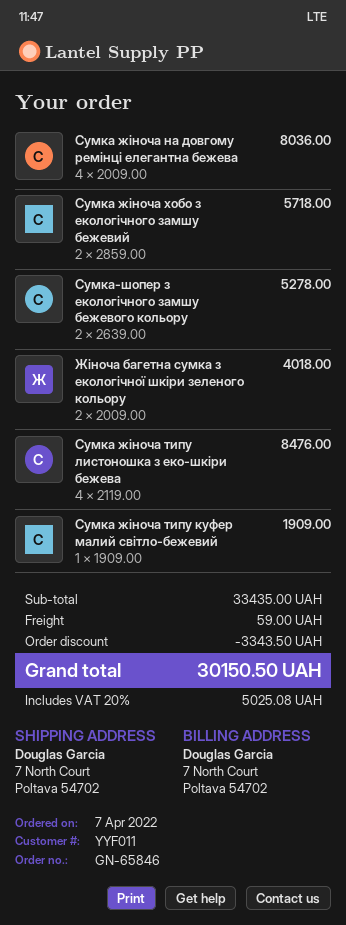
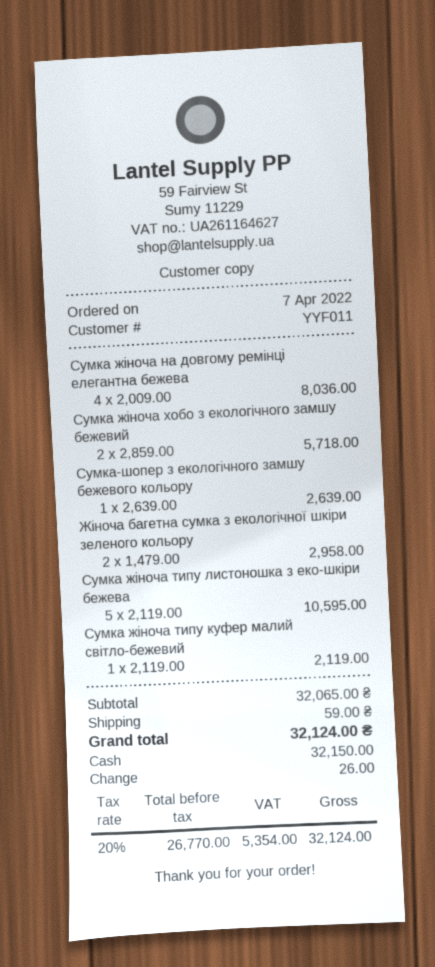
Сумка-шопер з екологічного замшу бежевого кольору: 2 x 2639.00 = 5278.00 -> 1 x 2639.00 = 2639.00
Жіноча багетна сумка з екологічної шкіри зеленого кольору: 2 x 2009.00 = 4018.00 -> 2 x 1479.00 = 2958.00
Сумка жіноча типу листоношка з еко-шкіри бежева: 4 x 2119.00 = 8476.00 -> 5 x 2119.00 = 10595.00
Сумка жіноча типу куфер малий світло-бежевий: 1 x 1909.00 = 1909.00 -> 1 x 2119.00 = 2119.00
subtotal: 33435.00 -> 32065.00
discount: 3343.50 -> none
tax: 20% = 5025.08 -> 20% = 5354.00
total: 30150.50 -> 32124.00

